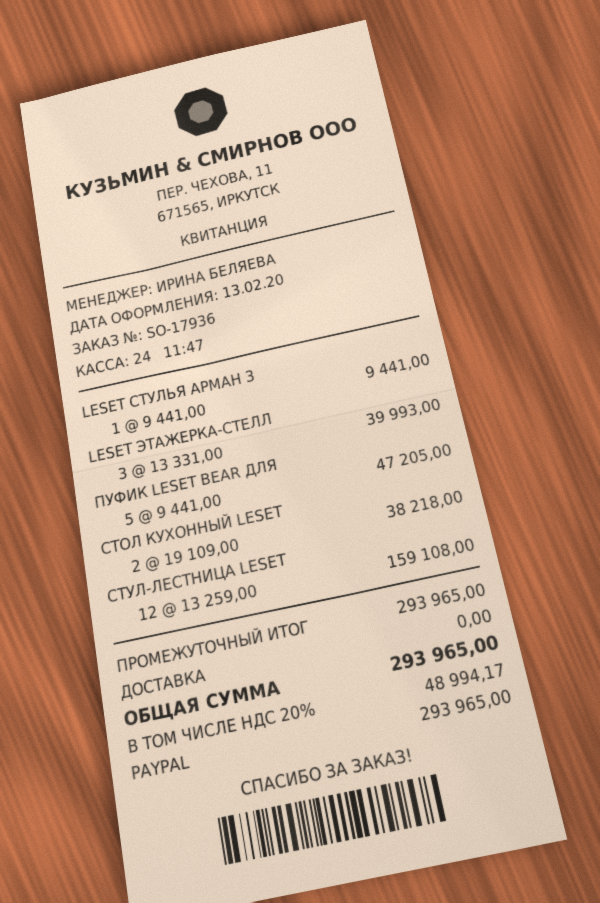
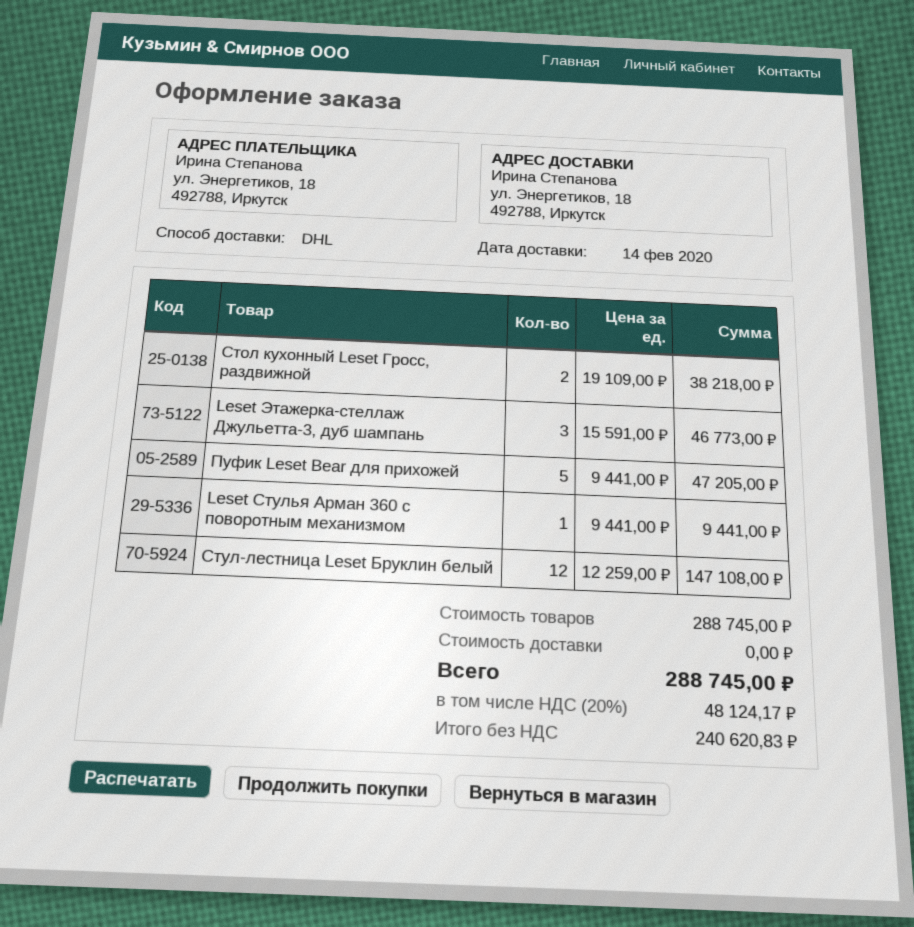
LESET ЭТАЖЕРКА-СТЕЛЛ: 3 x 13331.00 = 39993.00 -> 3 x 15591.00 = 46773.00
СТУЛ-ЛЕСТНИЦА LESET: 12 x 13259.00 = 159108.00 -> 12 x 12259.00 = 147108.00
subtotal: 293965.00 -> 288745.00
tax: 20% = 48994.17 -> 20% = 48124.17
total: 293965.00 -> 288745.00

